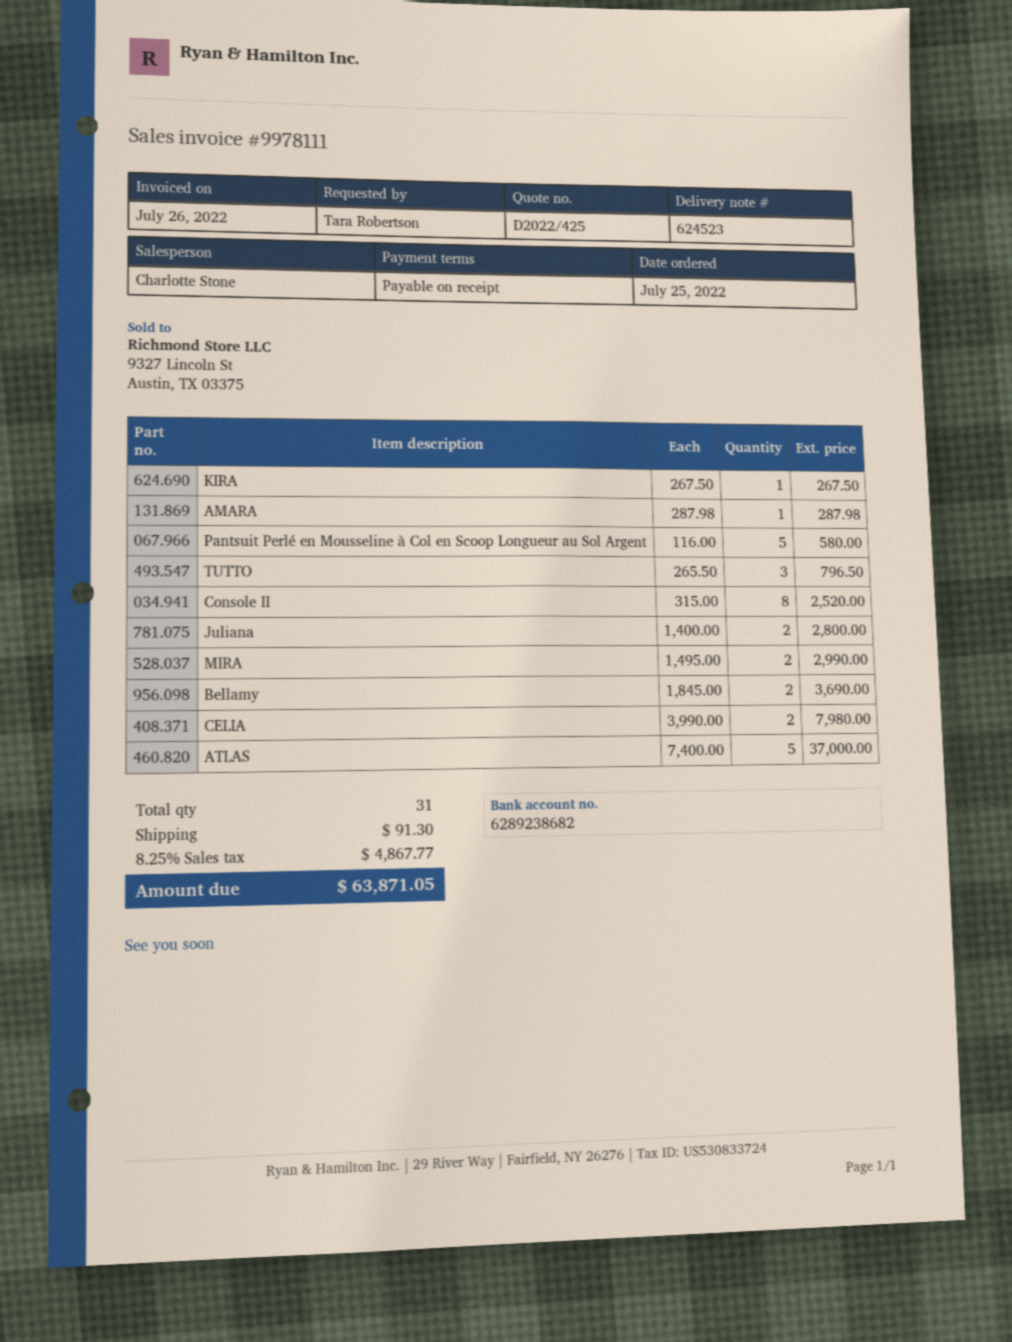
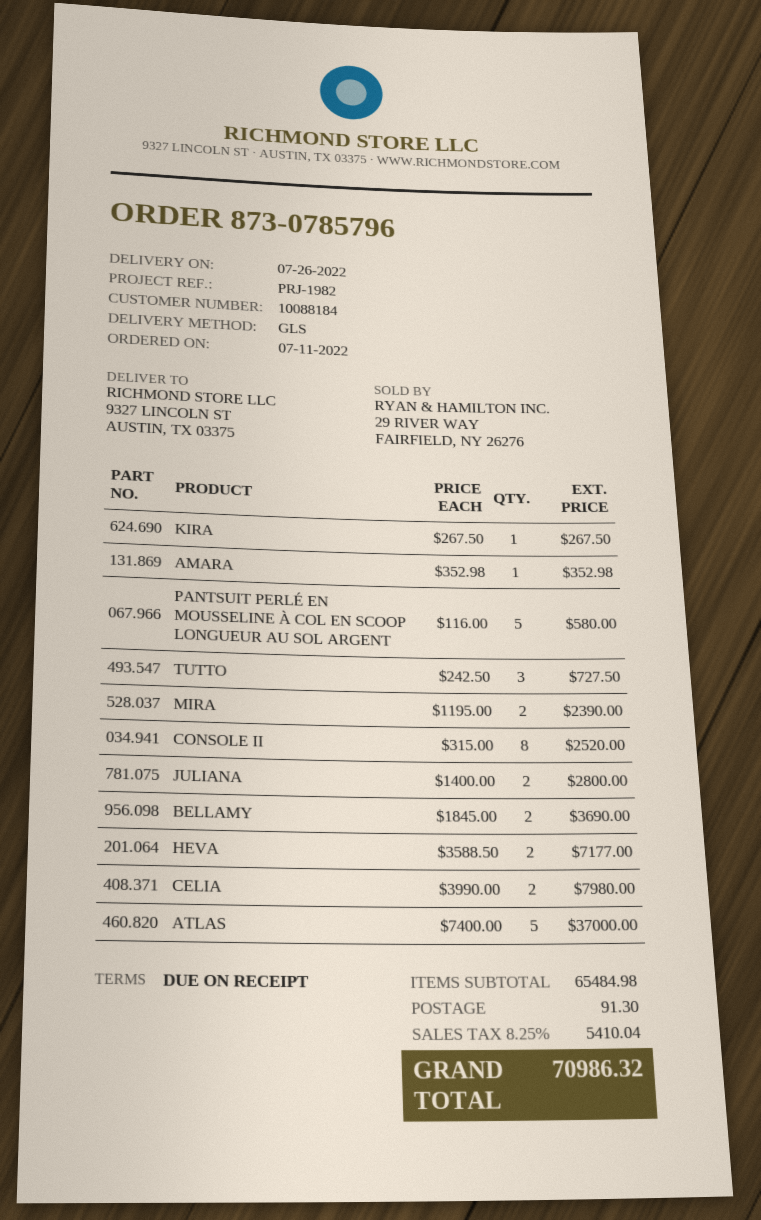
order date: 2022-07-25 -> 2022-07-11
AMARA: 1 x 287.98 = 287.98 -> 1 x 352.98 = 352.98
TUTTO: 3 x 265.50 = 796.50 -> 3 x 242.50 = 727.50
MIRA: 2 x 1495.00 = 2990.00 -> 2 x 1195.00 = 2390.00
HEVA: none -> 2 x 3588.50 = 7177.00
tax: 8.25% = 4867.77 -> 8.25% = 5410.04
total: 63871.05 -> 70986.32

